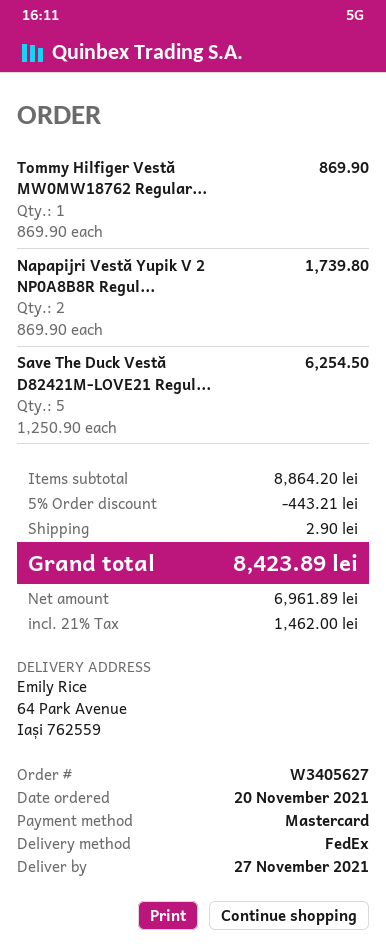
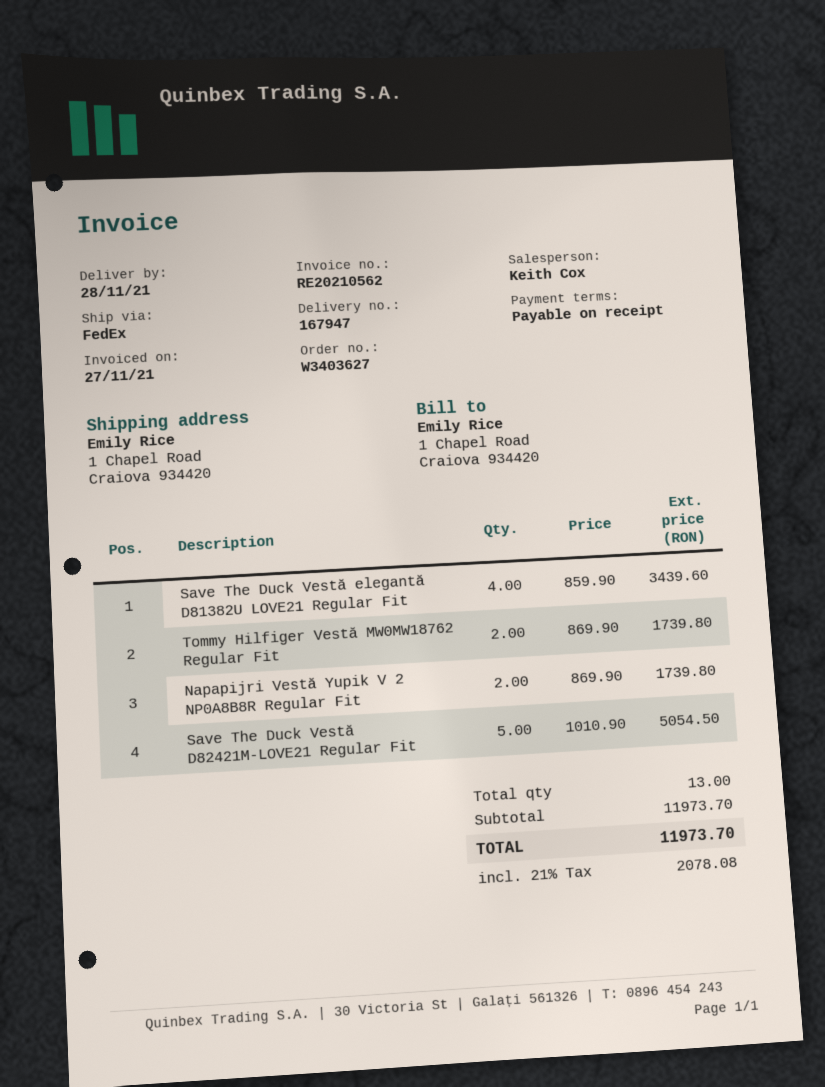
order number: W3405627 -> W3403627
delivery date: 2021-11-27 -> 2021-11-28
ship to: 64 Park Avenue, Iași 762559 -> 1 Chapel Road, Craiova 934420
Tommy Hilfiger Vestă MW0MW18762 Regular...: 1 x 869.90 = 869.90 -> 2 x 869.90 = 1739.80
Save The Duck Vestă D82421M-LOVE21 Regul...: 5 x 1250.90 = 6254.50 -> 5 x 1010.90 = 5054.50
Save The Duck Vestă elegantă D81382U LOVE21 Regular Fit: none -> 4 x 859.90 = 3439.60
subtotal: 8864.20 -> 11973.70
discount: 5% = 443.21 -> none
shipping: 2.90 -> none
tax: 21% = 1462.00 -> 21% = 2078.08
total: 8423.89 -> 11973.70

